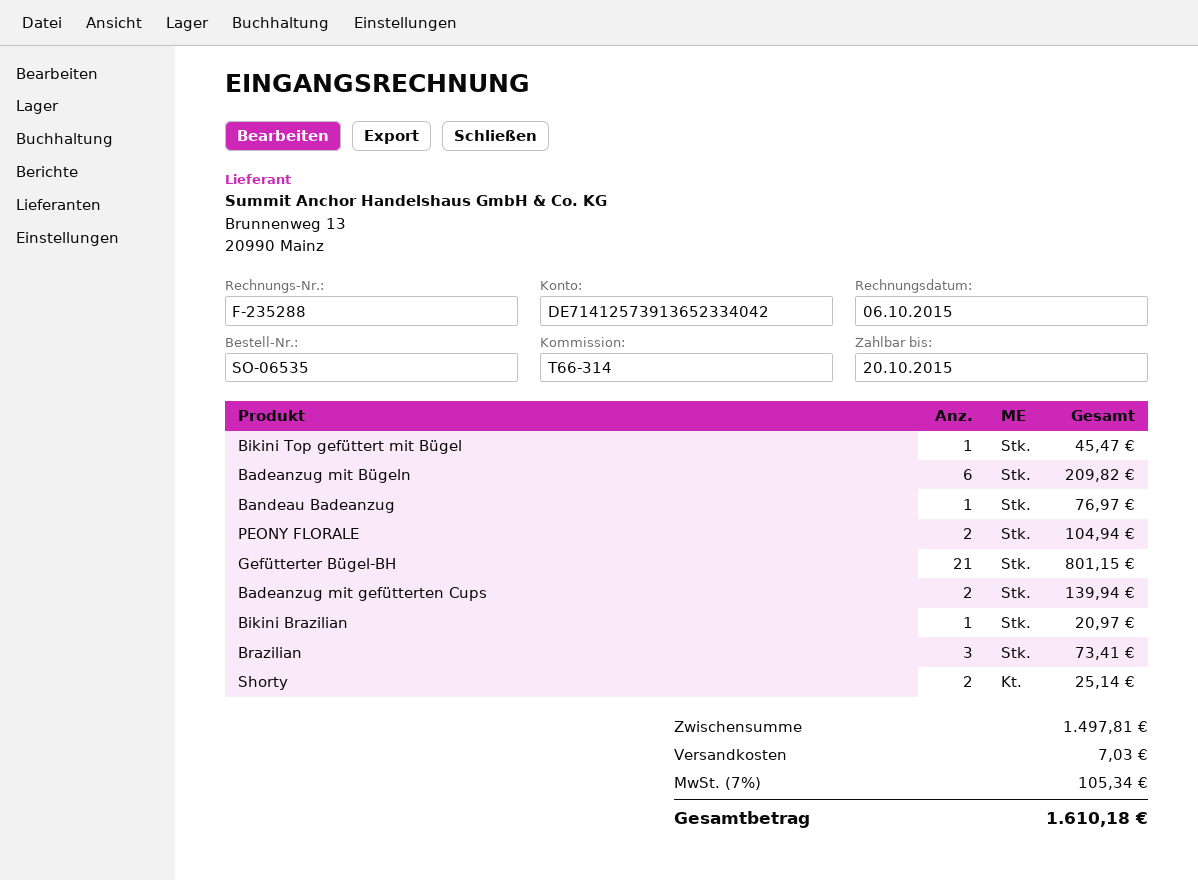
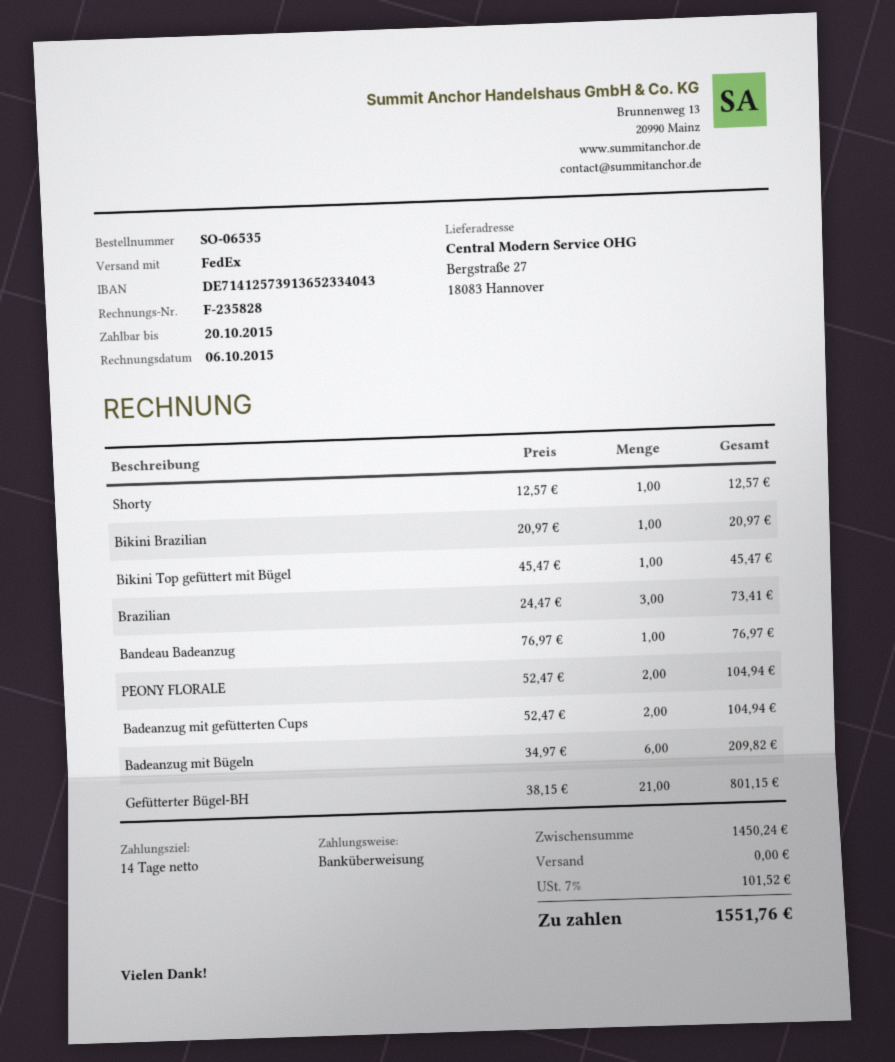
invoice number: F-235288 -> F-235828
bank account: DE71412573913652334042 -> DE71412573913652334043
Badeanzug mit gefütterten Cups: 2 for 139.94 -> 2 for 104.94
Shorty: 2 for 25.14 -> 1 for 12.57
subtotal: 1497.81 -> 1450.24
shipping: 7.03 -> 0.00
tax: 7% = 105.34 -> 7% = 101.52
total: 1610.18 -> 1551.76

